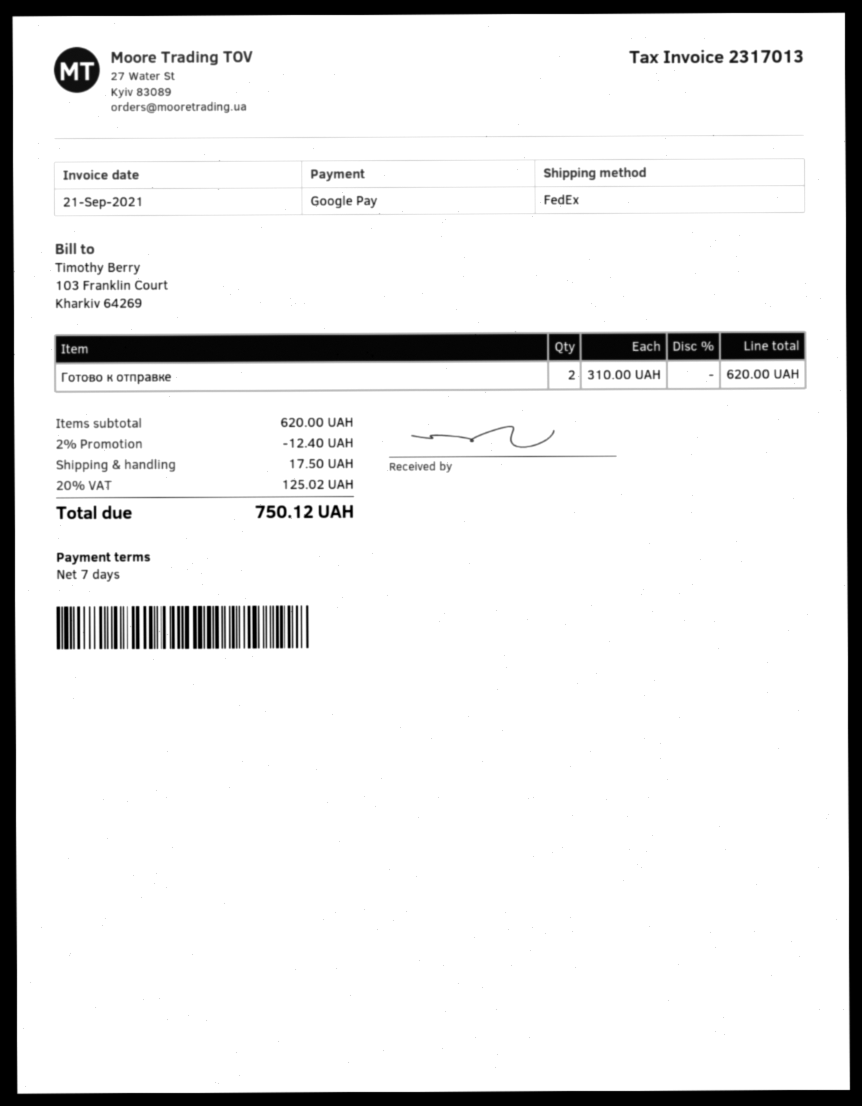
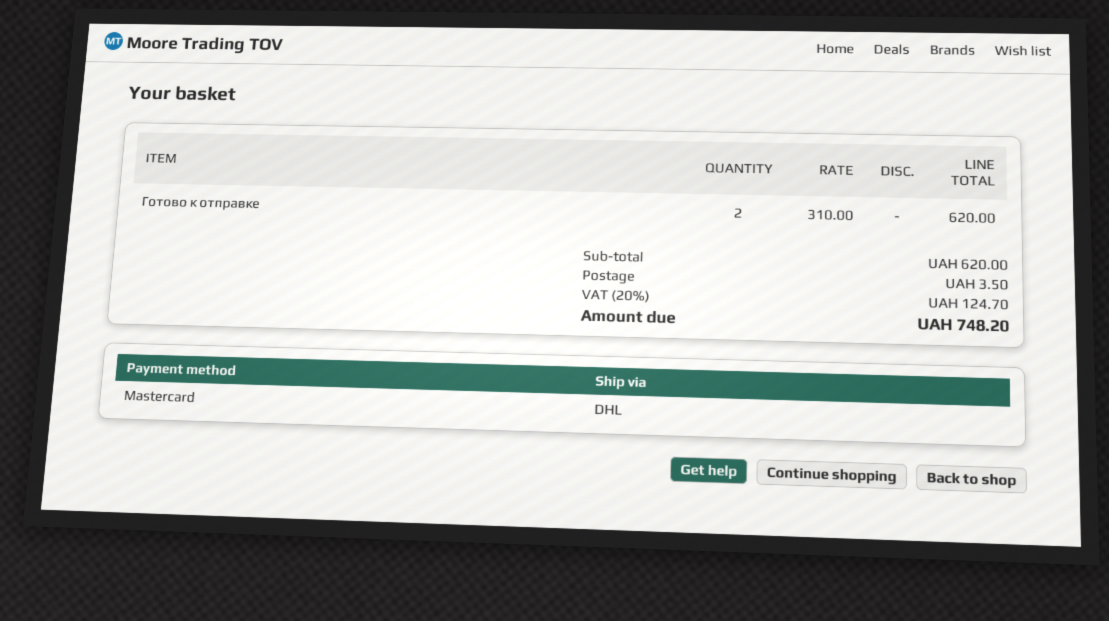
payment method: Google Pay -> Mastercard
shipping method: FedEx -> DHL
discount: 2% = 12.40 -> none
shipping: 17.50 -> 3.50
tax: 20% = 125.02 -> 20% = 124.70
total: 750.12 -> 748.20

